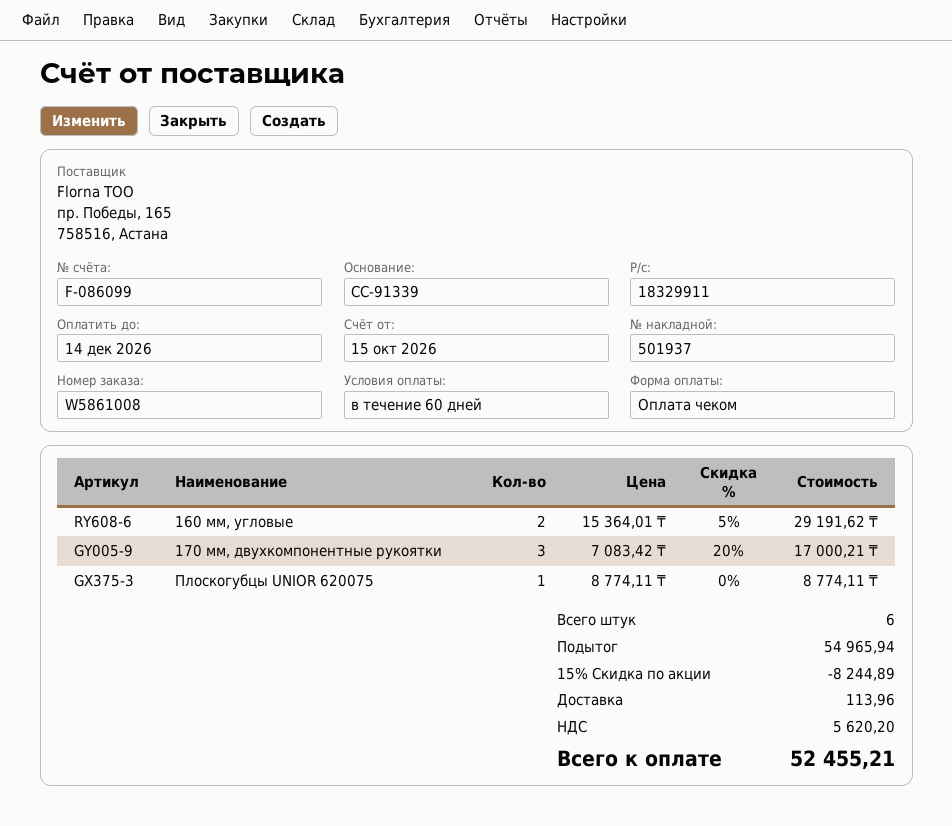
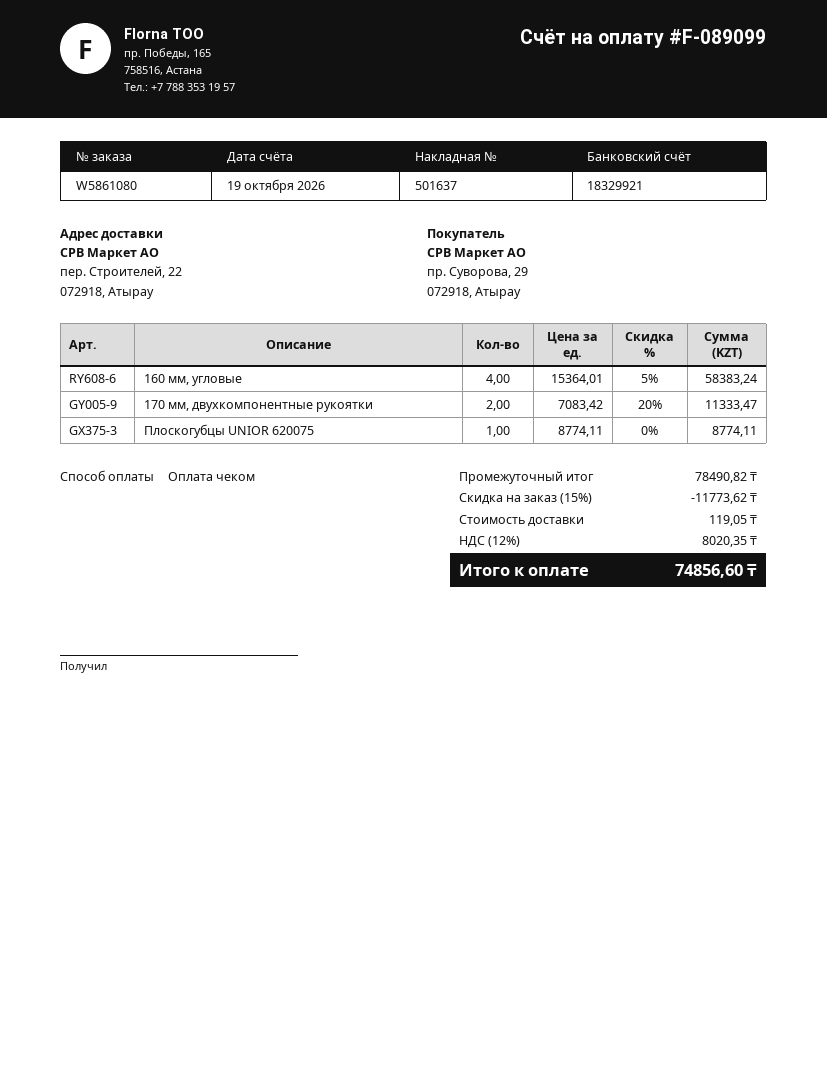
order number: W5861008 -> W5861080
delivery note number: 501937 -> 501637
invoice number: F-086099 -> F-089099
invoice date: 2026-10-15 -> 2026-10-19
bank account: 18329911 -> 18329921
160 мм, угловые: 2 x 15364.01 - 5% = 29191.62 -> 4 x 15364.01 - 5% = 58383.24
170 мм, двухкомпонентные рукоятки: 3 x 7083.42 - 20% = 17000.21 -> 2 x 7083.42 - 20% = 11333.47
subtotal: 54965.94 -> 78490.82
discount: 15% = 8244.89 -> 15% = 11773.62
shipping: 113.96 -> 119.05
tax: 5620.20 -> 8020.35
total: 52455.21 -> 74856.60

